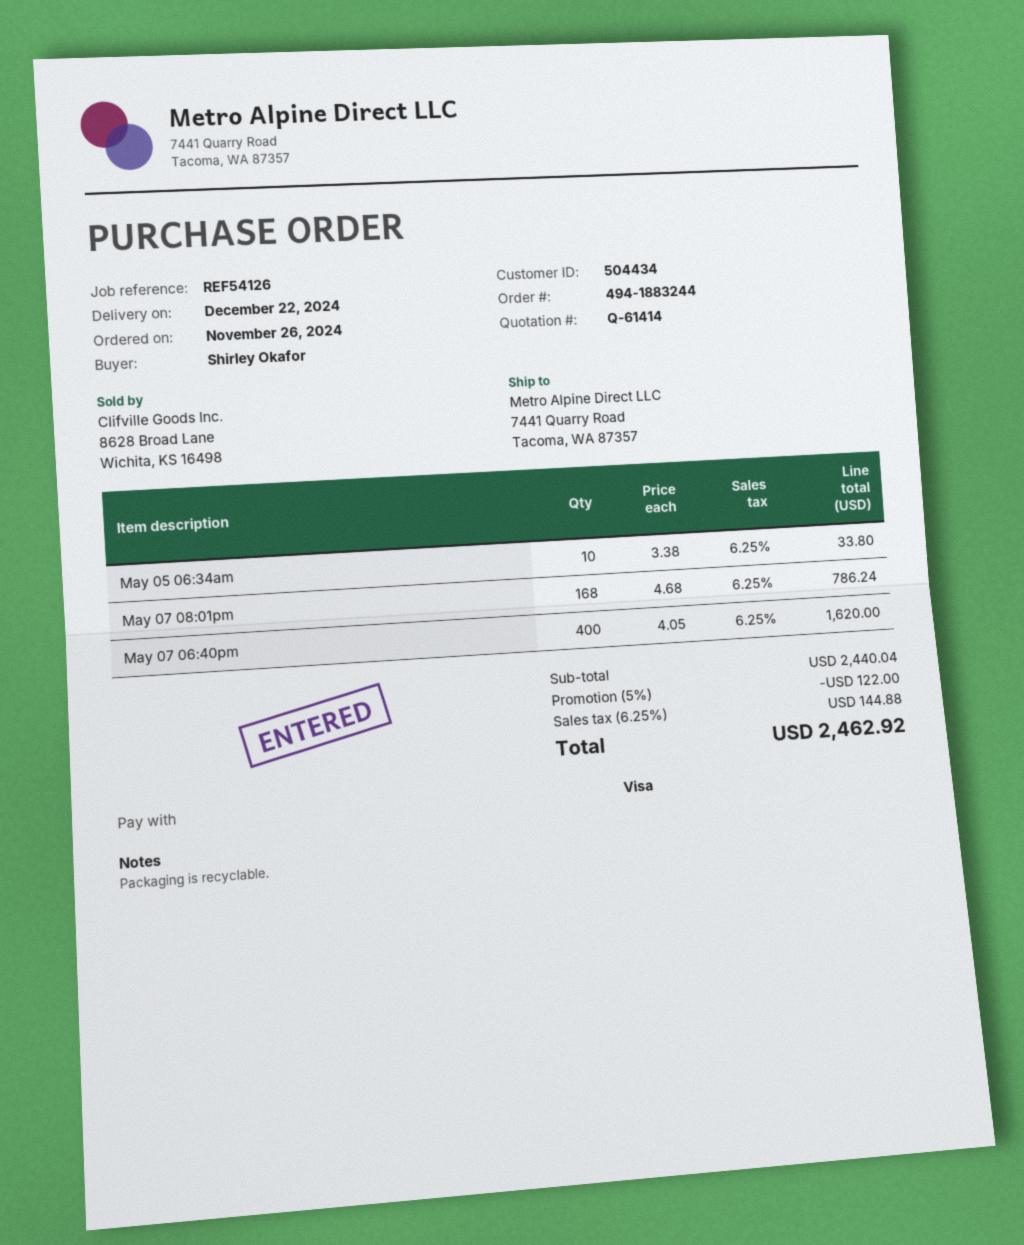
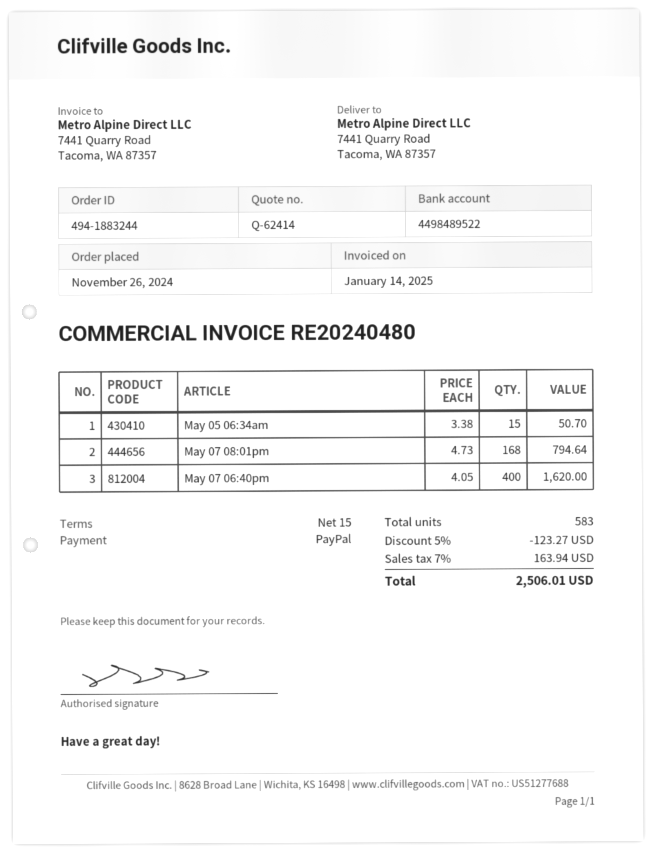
quote number: Q-61414 -> Q-62414
payment method: Visa -> PayPal
May 05 06:34am: 10 x 3.38 = 33.80 -> 15 x 3.38 = 50.70
May 07 08:01pm: 168 x 4.68 = 786.24 -> 168 x 4.73 = 794.64
discount: 5% = 122.00 -> 5% = 123.27
tax: 6.25% = 144.88 -> 7% = 163.94
total: 2462.92 -> 2506.01

